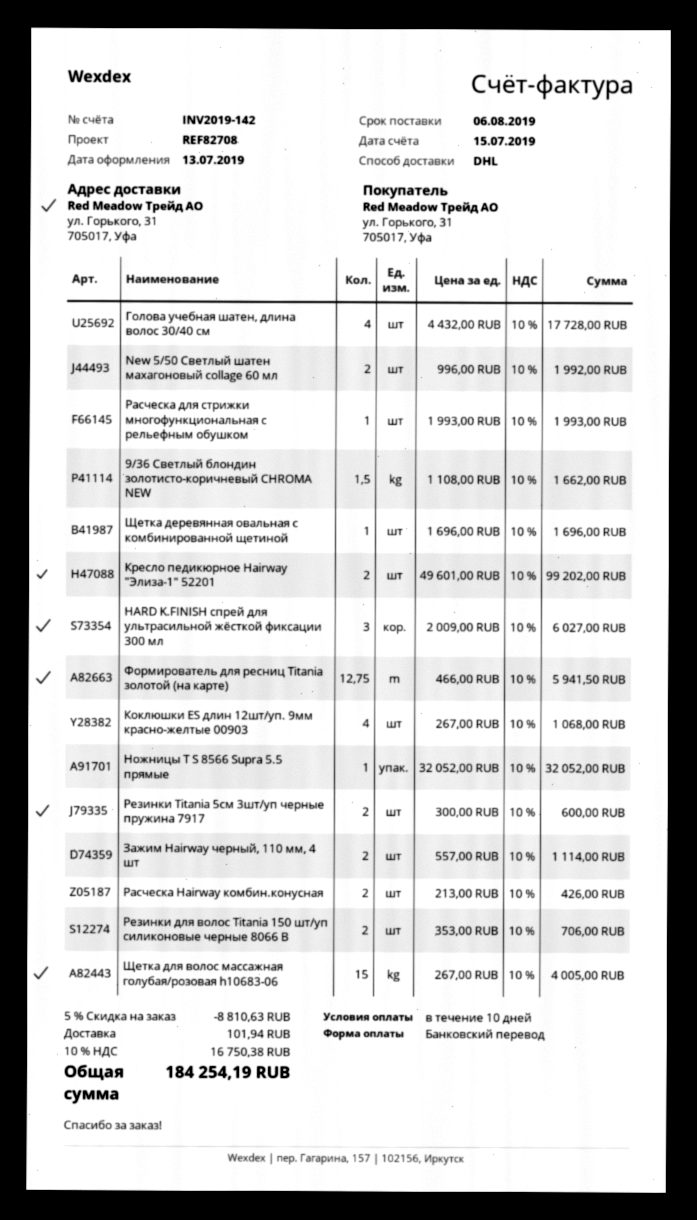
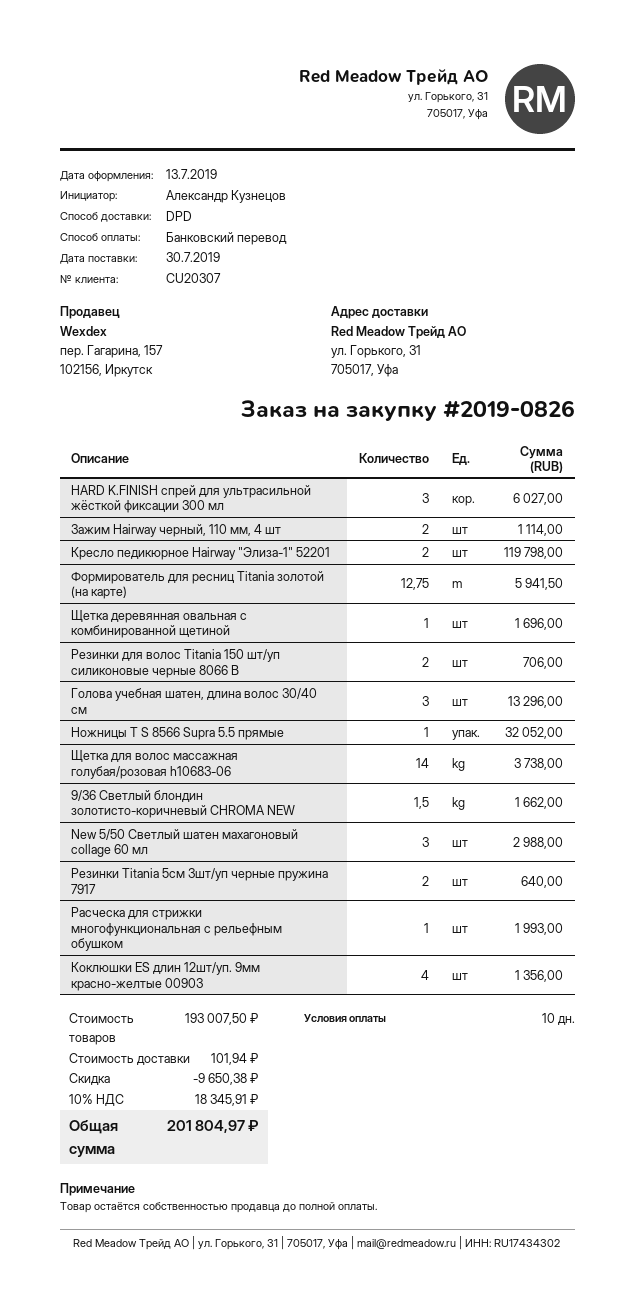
delivery date: 2019-08-06 -> 2019-07-30
shipping method: DHL -> DPD
Голова учебная шатен, длина волос 30/40 см: 4 for 17728.00 -> 3 for 13296.00
New 5/50 Светлый шатен махагоновый collage 60 мл: 2 for 1992.00 -> 3 for 2988.00
Кресло педикюрное Hairway "Элиза-1" 52201: 2 for 99202.00 -> 2 for 119798.00
Коклюшки ES длин 12шт/уп. 9мм красно-желтые 00903: 4 for 1068.00 -> 4 for 1356.00
Резинки Titania 5см 3шт/уп черные пружина 7917: 2 for 600.00 -> 2 for 640.00
Расческа Hairway комбин.конусная: 2 for 426.00 -> none
Щетка для волос массажная голубая/розовая h10683-06: 15 for 4005.00 -> 14 for 3738.00
discount: 8810.63 -> 9650.38
tax: 10% = 16750.38 -> 10% = 18345.91
total: 184254.19 -> 201804.97

